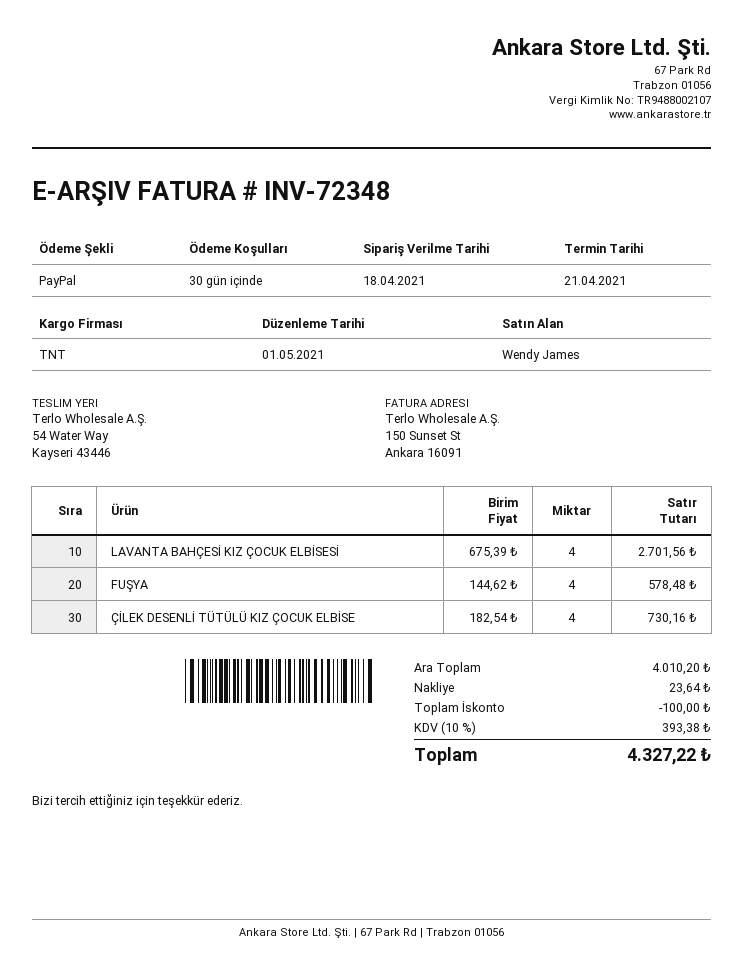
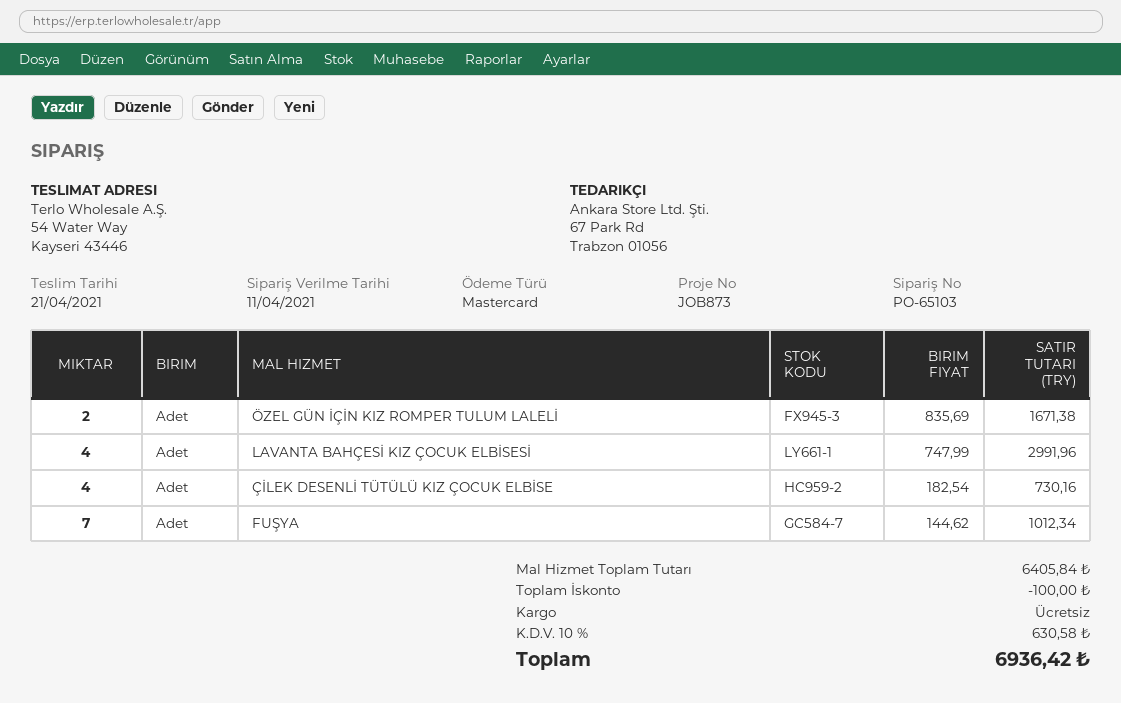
order date: 2021-04-18 -> 2021-04-11
payment method: PayPal -> Mastercard
LAVANTA BAHÇESİ KIZ ÇOCUK ELBİSESİ: 4 x 675.39 = 2701.56 -> 4 x 747.99 = 2991.96
FUŞYA: 4 x 144.62 = 578.48 -> 7 x 144.62 = 1012.34
ÖZEL GÜN İÇİN KIZ ROMPER TULUM LALELİ: none -> 2 x 835.69 = 1671.38
subtotal: 4010.20 -> 6405.84
shipping: 23.64 -> 0.00
tax: 10% = 393.38 -> 10% = 630.58
total: 4327.22 -> 6936.42

